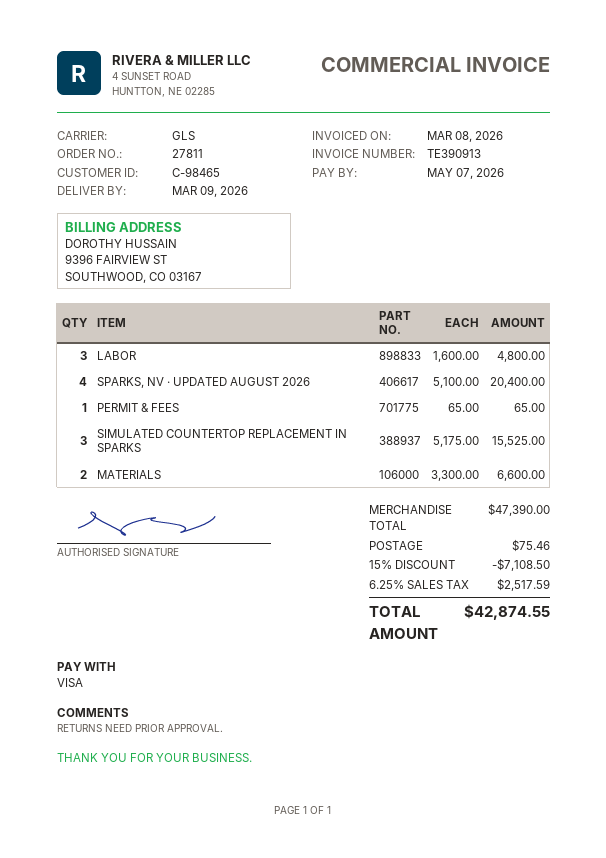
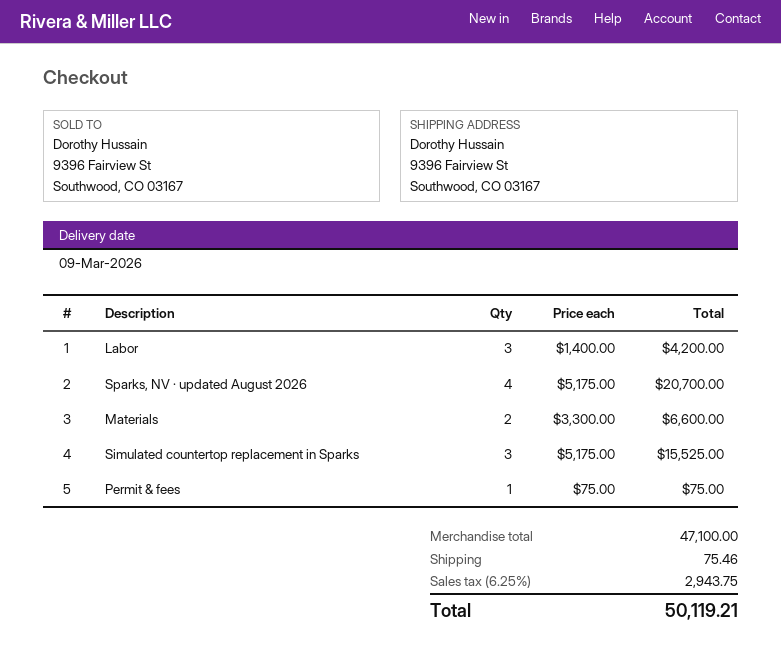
LABOR: 3 x 1600.00 = 4800.00 -> 3 x 1400.00 = 4200.00
SPARKS, NV · UPDATED AUGUST 2026: 4 x 5100.00 = 20400.00 -> 4 x 5175.00 = 20700.00
PERMIT & FEES: 1 x 65.00 = 65.00 -> 1 x 75.00 = 75.00
subtotal: 47390.00 -> 47100.00
discount: 15% = 7108.50 -> none
tax: 6.25% = 2517.59 -> 6.25% = 2943.75
total: 42874.55 -> 50119.21

